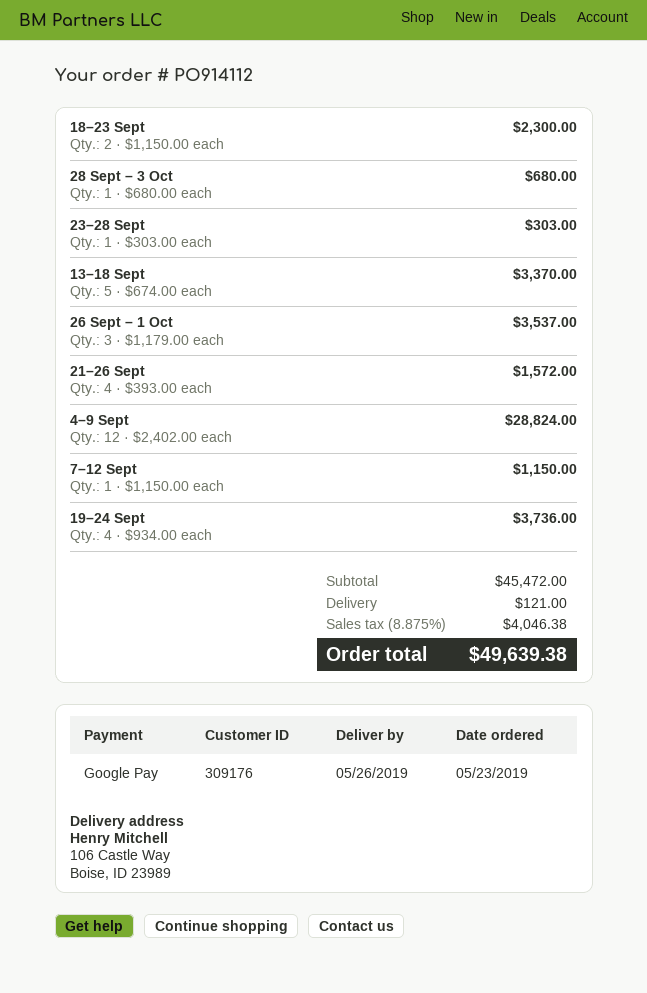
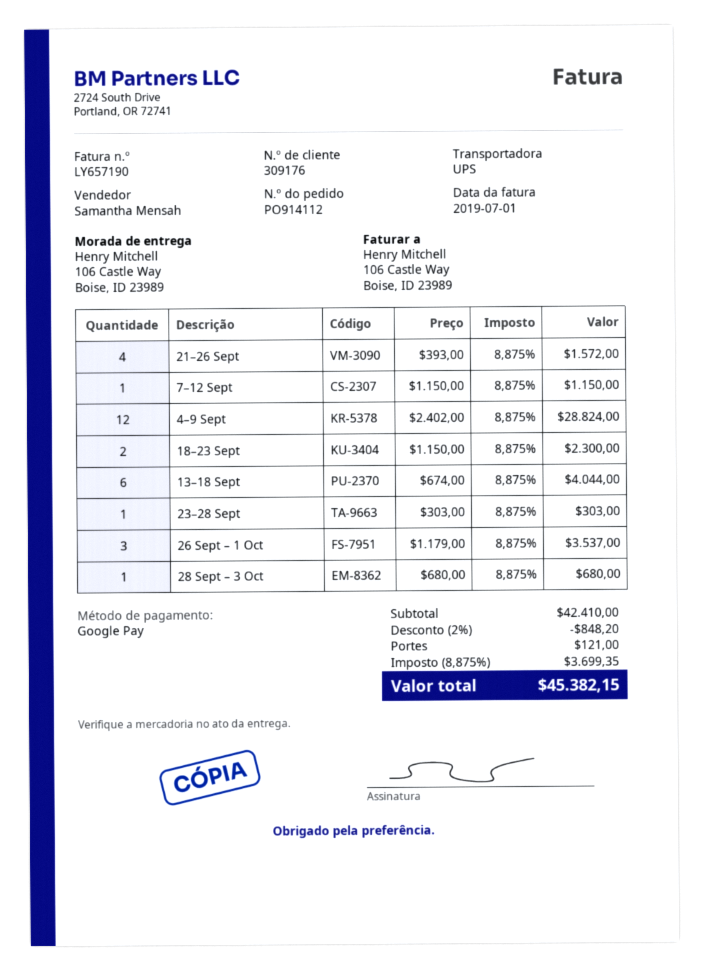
13–18 Sept: 5 x 674.00 = 3370.00 -> 6 x 674.00 = 4044.00
19–24 Sept: 4 x 934.00 = 3736.00 -> none
subtotal: 45472.00 -> 42410.00
discount: none -> 2% = 848.20
tax: 8.875% = 4046.38 -> 8.875% = 3699.35
total: 49639.38 -> 45382.15

